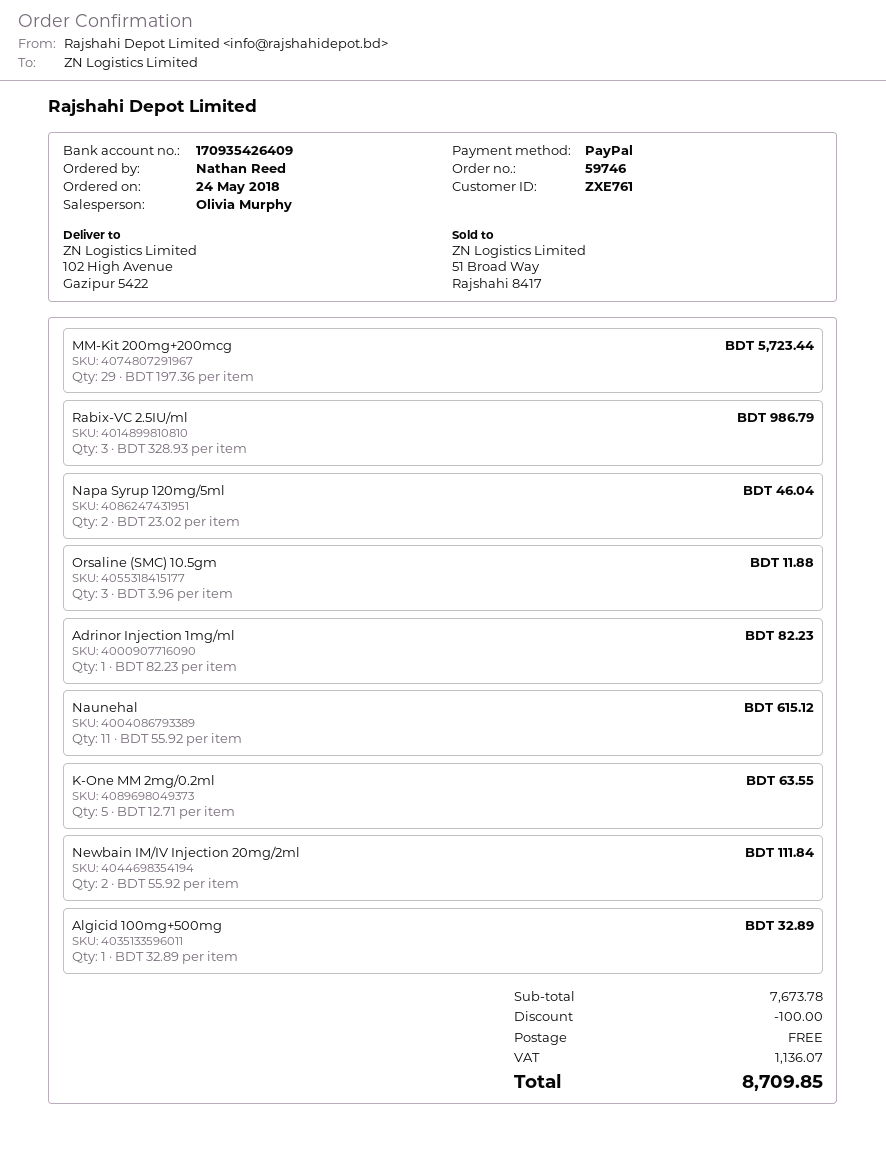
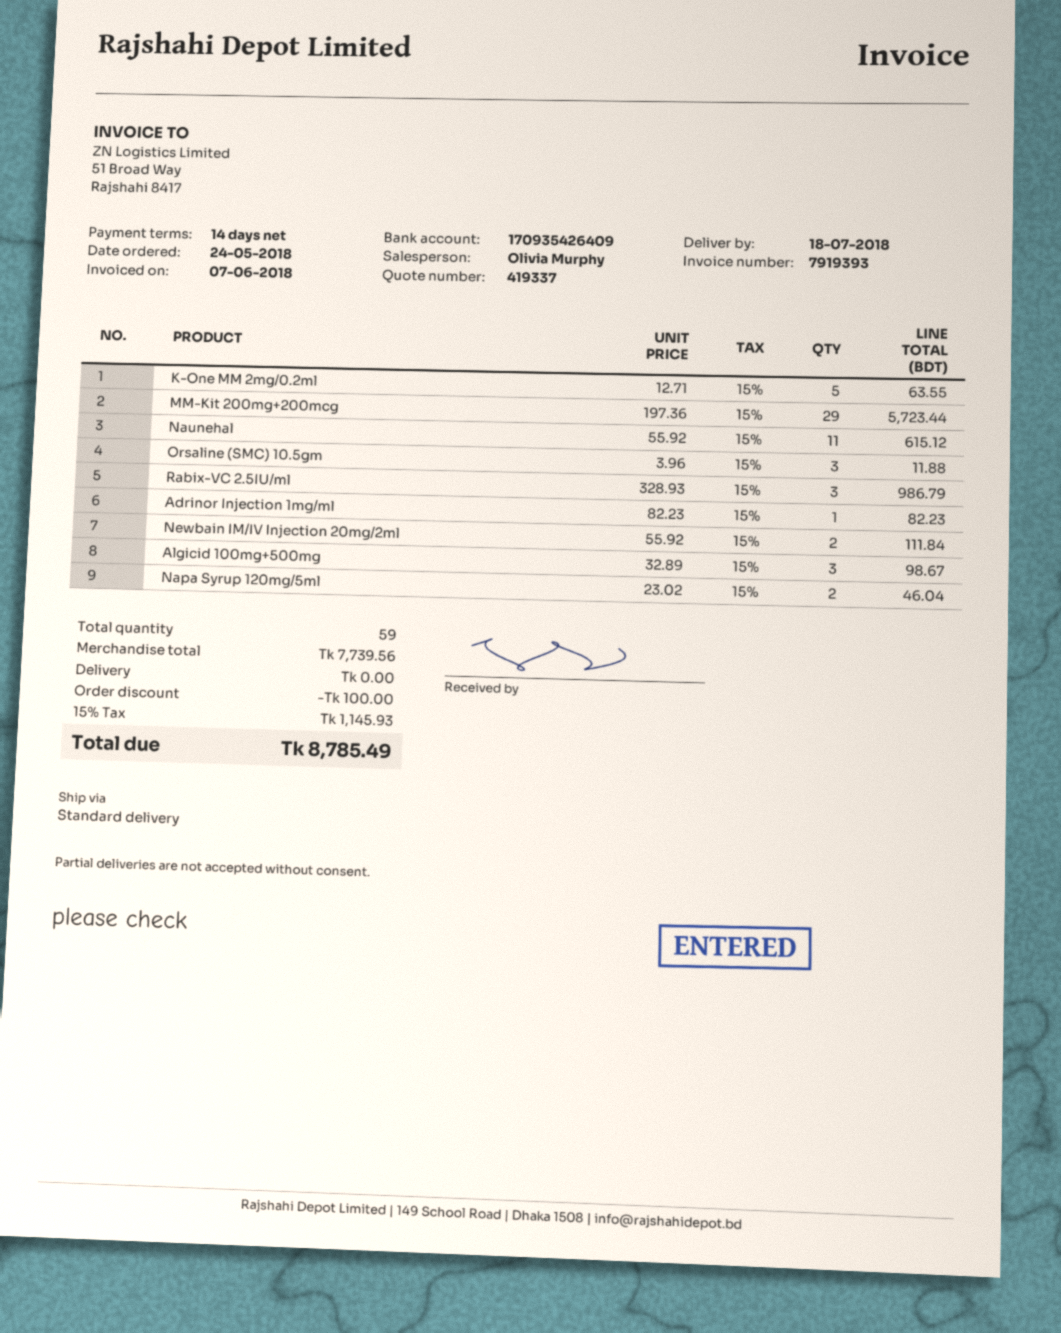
Algicid 100mg+500mg: 1 x 32.89 = 32.89 -> 3 x 32.89 = 98.67
subtotal: 7673.78 -> 7739.56
tax: 1136.07 -> 1145.93
total: 8709.85 -> 8785.49

